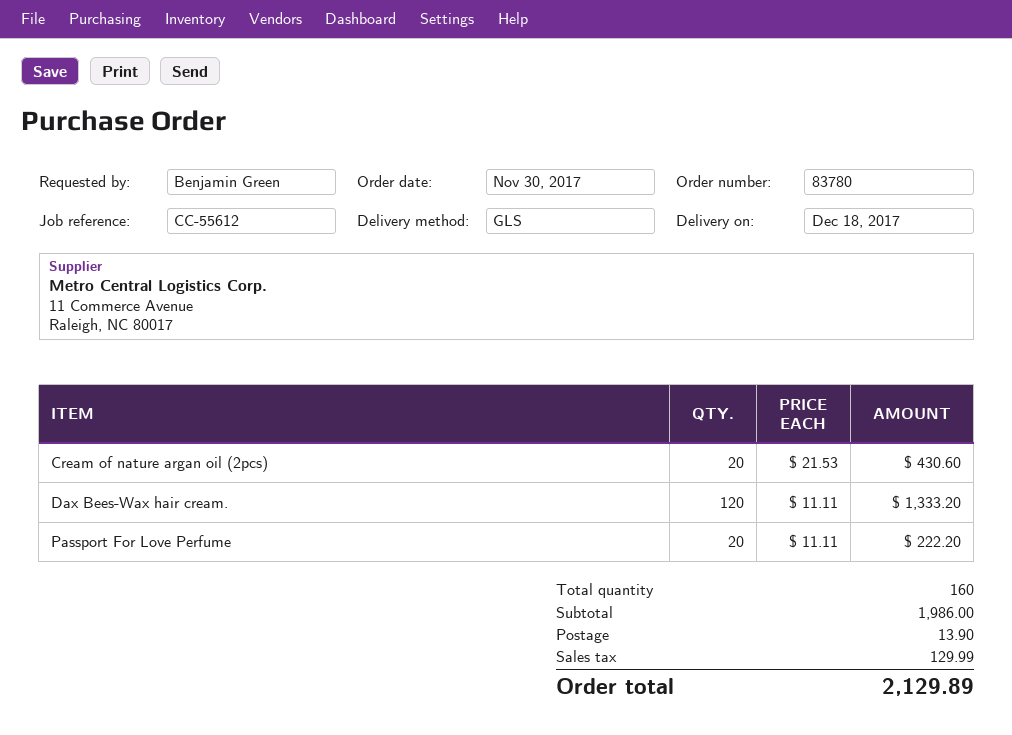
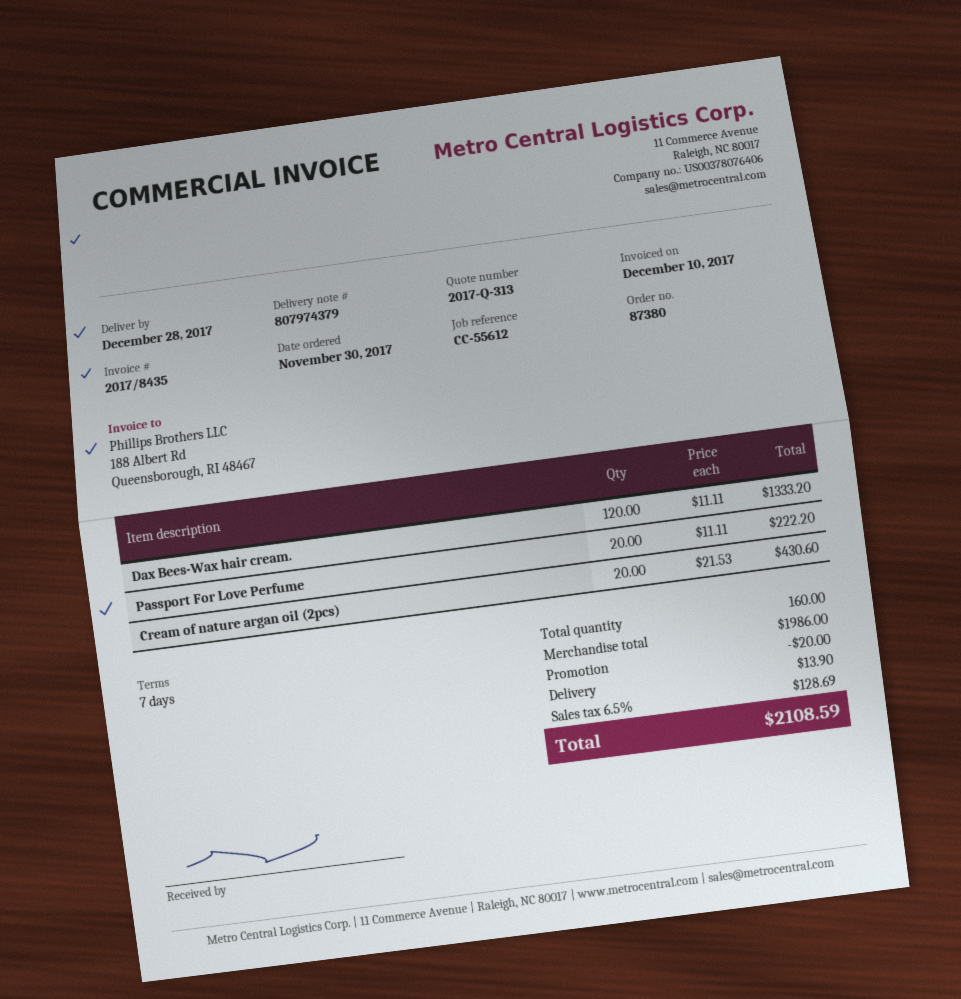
order number: 83780 -> 87380
delivery date: 2017-12-18 -> 2017-12-28
discount: none -> 20.00
tax: 129.99 -> 128.69
total: 2129.89 -> 2108.59

